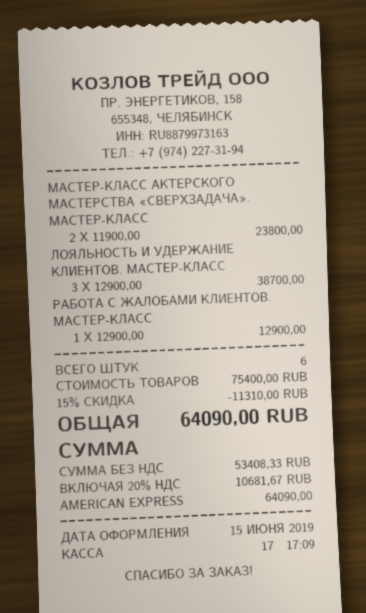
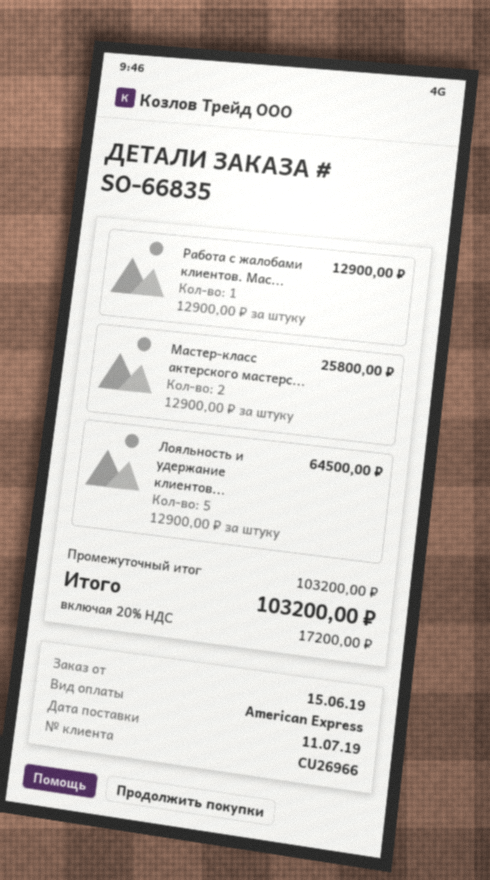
МАСТЕР-КЛАСС АКТЕРСКОГО МАСТЕРСТВА «СВЕРХЗАДАЧА». МАСТЕР-КЛАСС: 2 x 11900.00 = 23800.00 -> 2 x 12900.00 = 25800.00
ЛОЯЛЬНОСТЬ И УДЕРЖАНИЕ КЛИЕНТОВ. МАСТЕР-КЛАСС: 3 x 12900.00 = 38700.00 -> 5 x 12900.00 = 64500.00
subtotal: 75400.00 -> 103200.00
discount: 15% = 11310.00 -> none
tax: 20% = 10681.67 -> 20% = 17200.00
total: 64090.00 -> 103200.00

